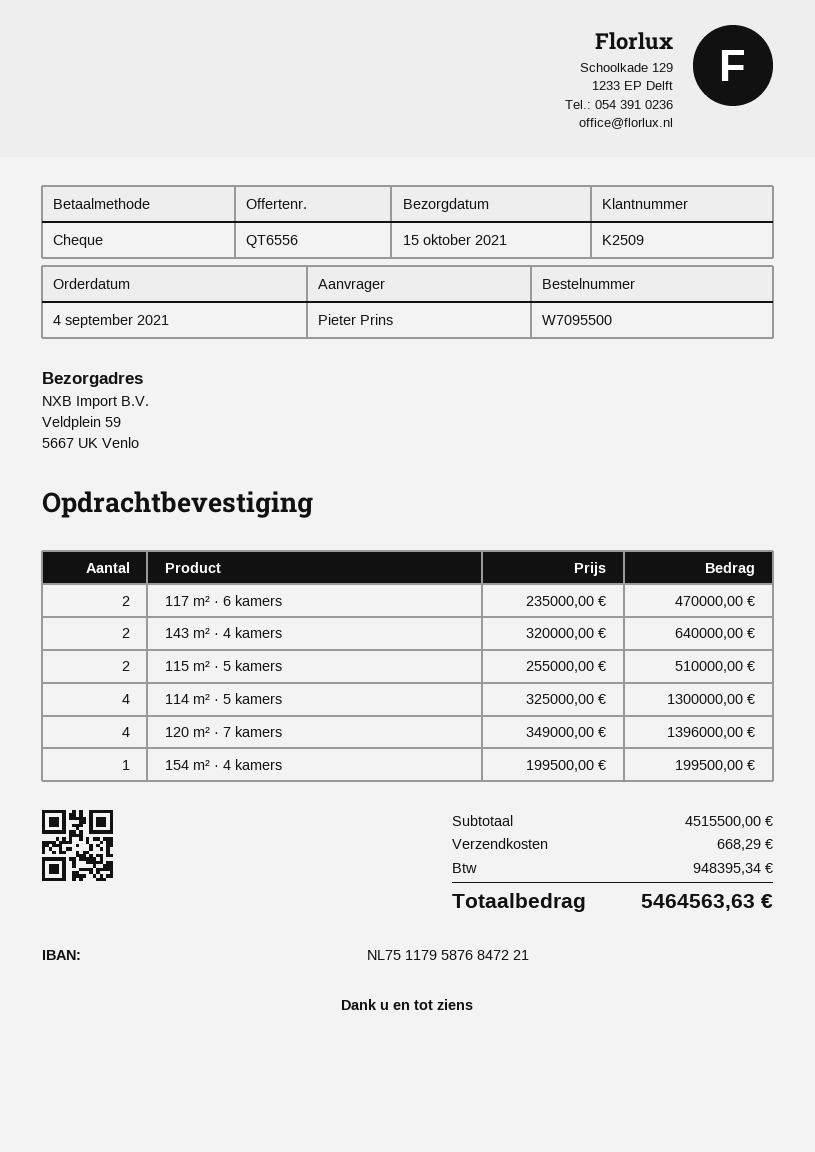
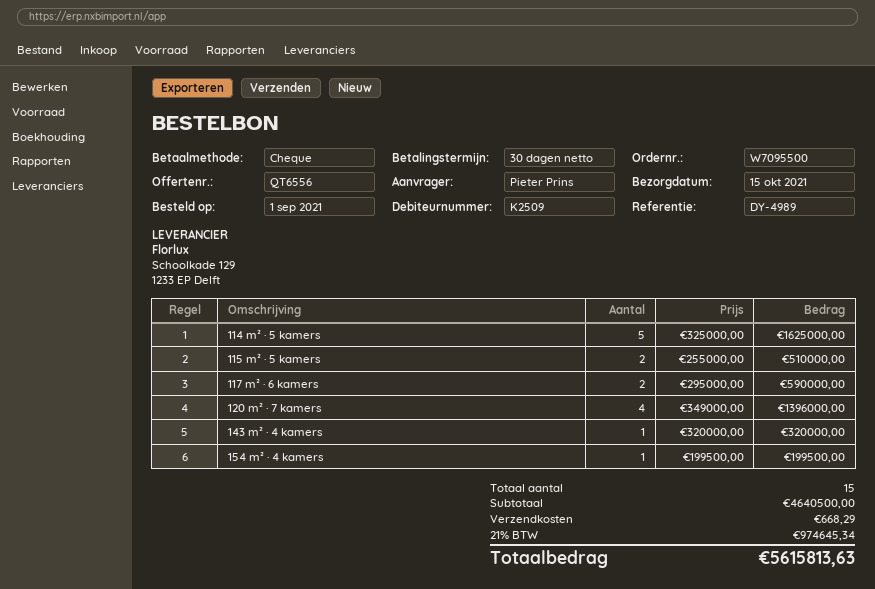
order date: 2021-09-04 -> 2021-09-01
117 m² · 6 kamers: 2 x 235000.00 = 470000.00 -> 2 x 295000.00 = 590000.00
143 m² · 4 kamers: 2 x 320000.00 = 640000.00 -> 1 x 320000.00 = 320000.00
114 m² · 5 kamers: 4 x 325000.00 = 1300000.00 -> 5 x 325000.00 = 1625000.00
subtotal: 4515500.00 -> 4640500.00
tax: 948395.34 -> 974645.34
total: 5464563.63 -> 5615813.63

